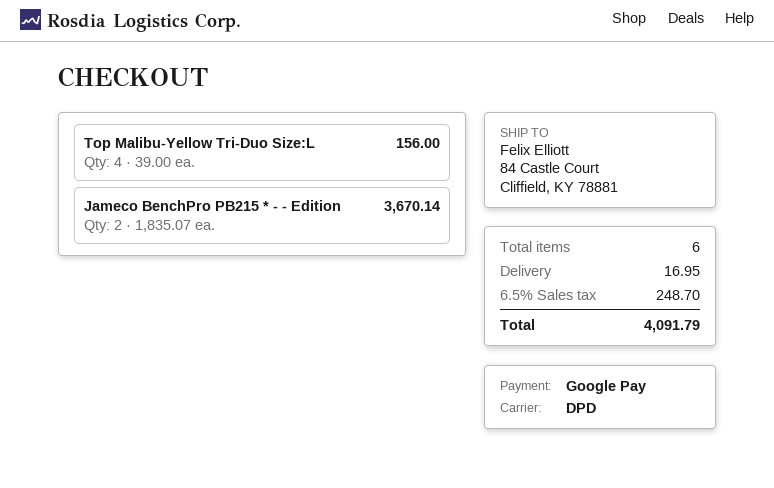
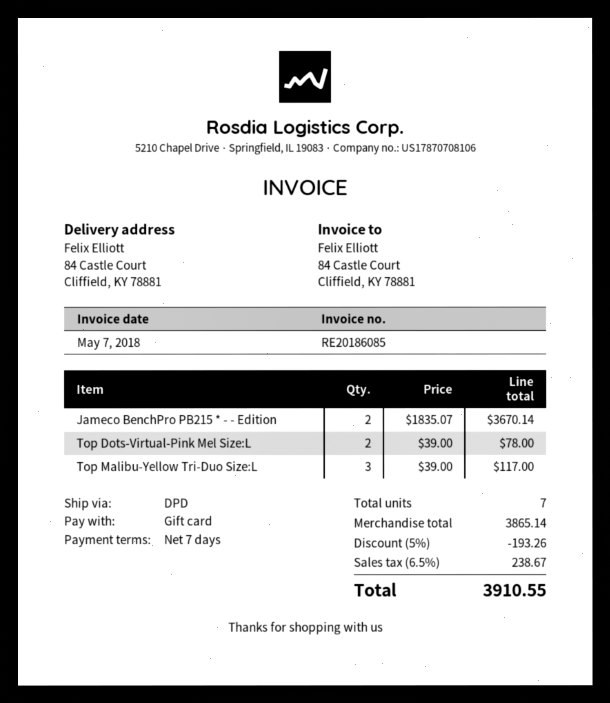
payment method: Google Pay -> gift card
Top Malibu-Yellow Tri-Duo Size:L: 4 x 39.00 = 156.00 -> 3 x 39.00 = 117.00
Top Dots-Virtual-Pink Mel Size:L: none -> 2 x 39.00 = 78.00
total quantity: 6 -> 7
discount: none -> 5% = 193.26
shipping: 16.95 -> none
tax: 6.5% = 248.70 -> 6.5% = 238.67
total: 4091.79 -> 3910.55

